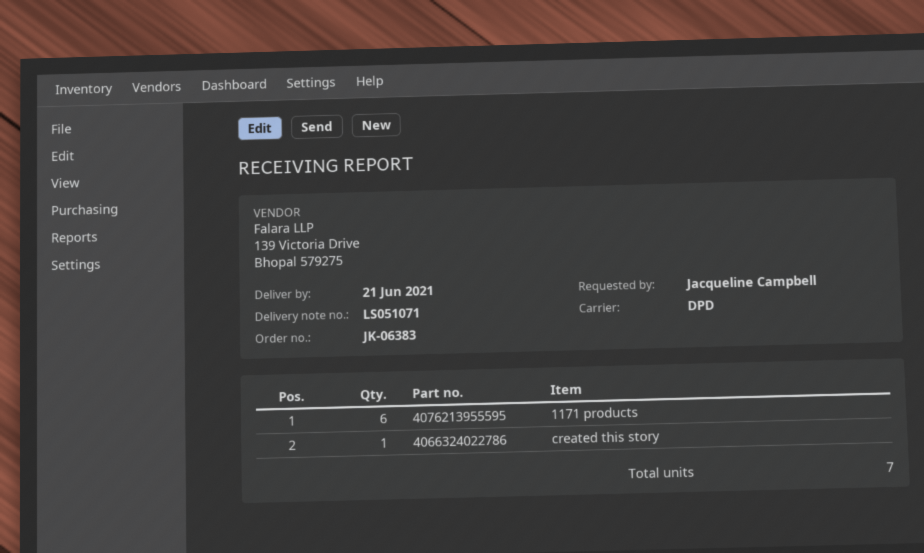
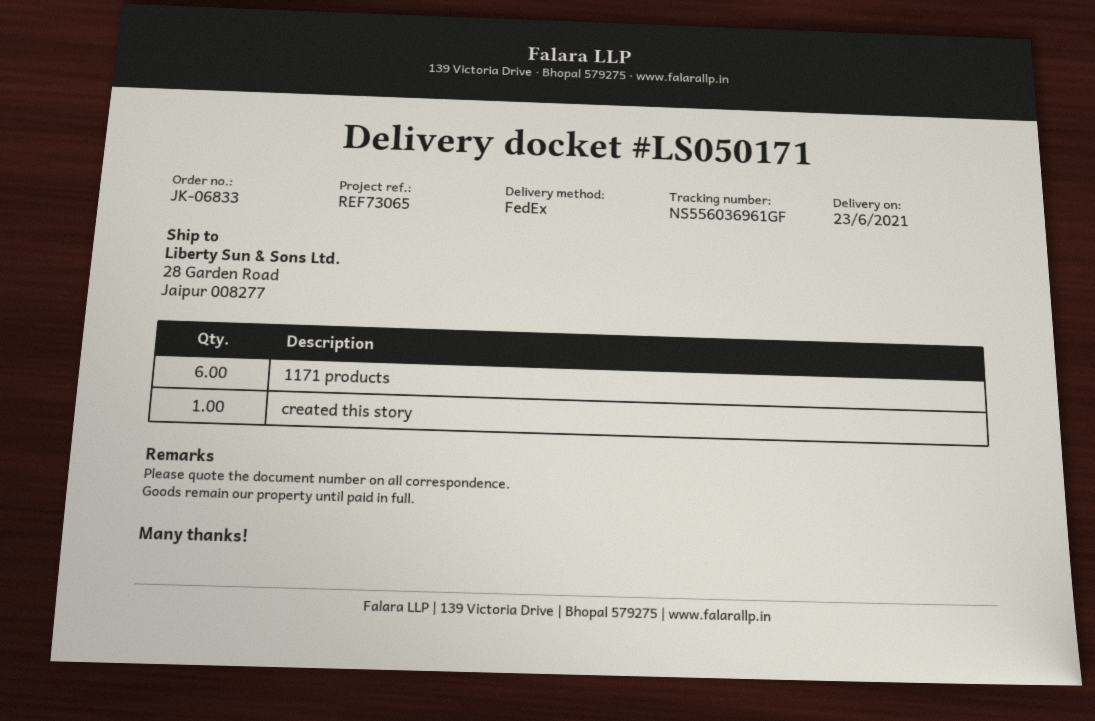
order number: JK-06383 -> JK-06833
delivery note number: LS051071 -> LS050171
delivery date: 2021-06-21 -> 2021-06-23
shipping method: DPD -> FedEx

